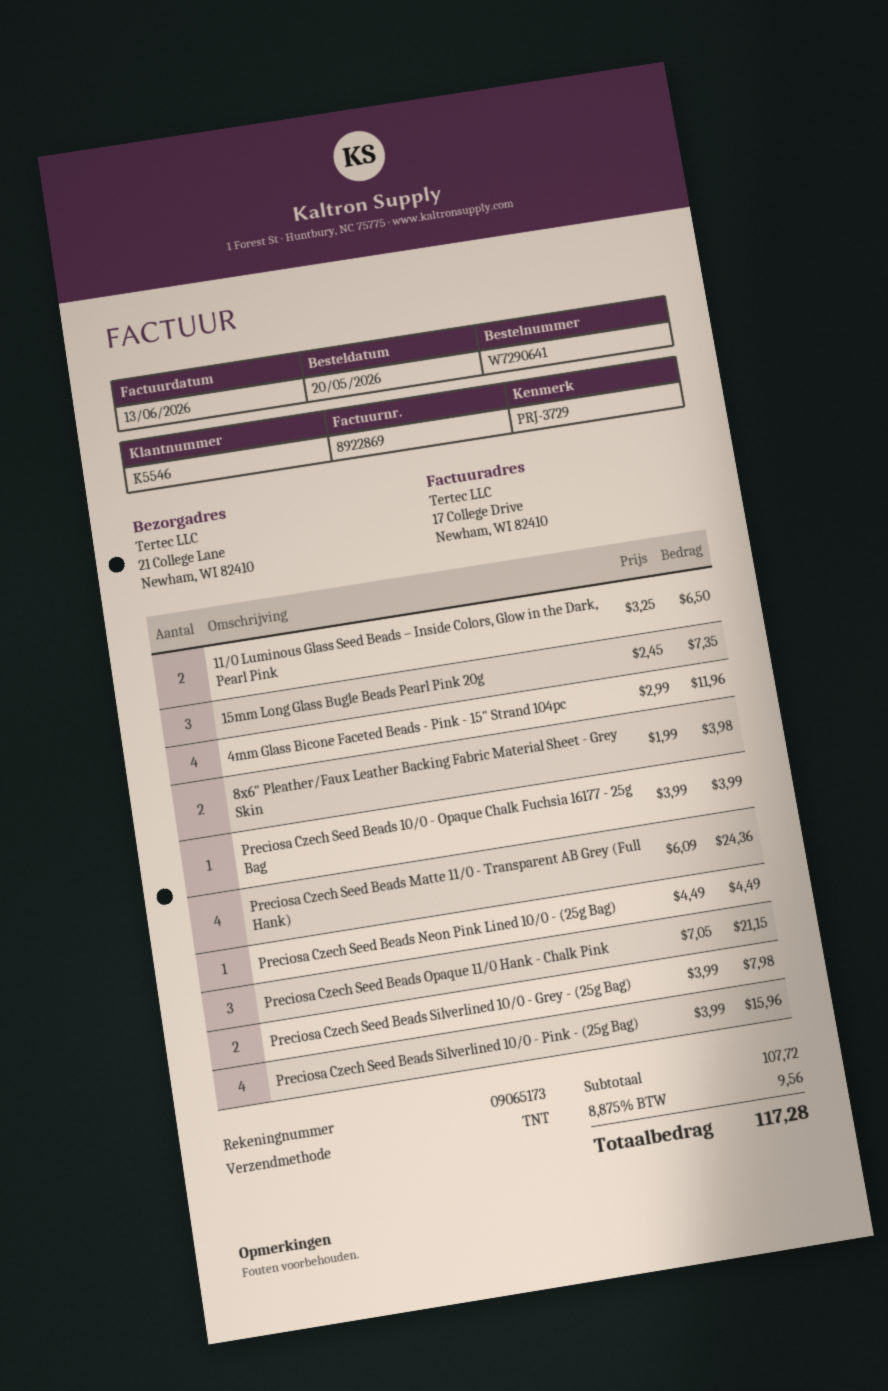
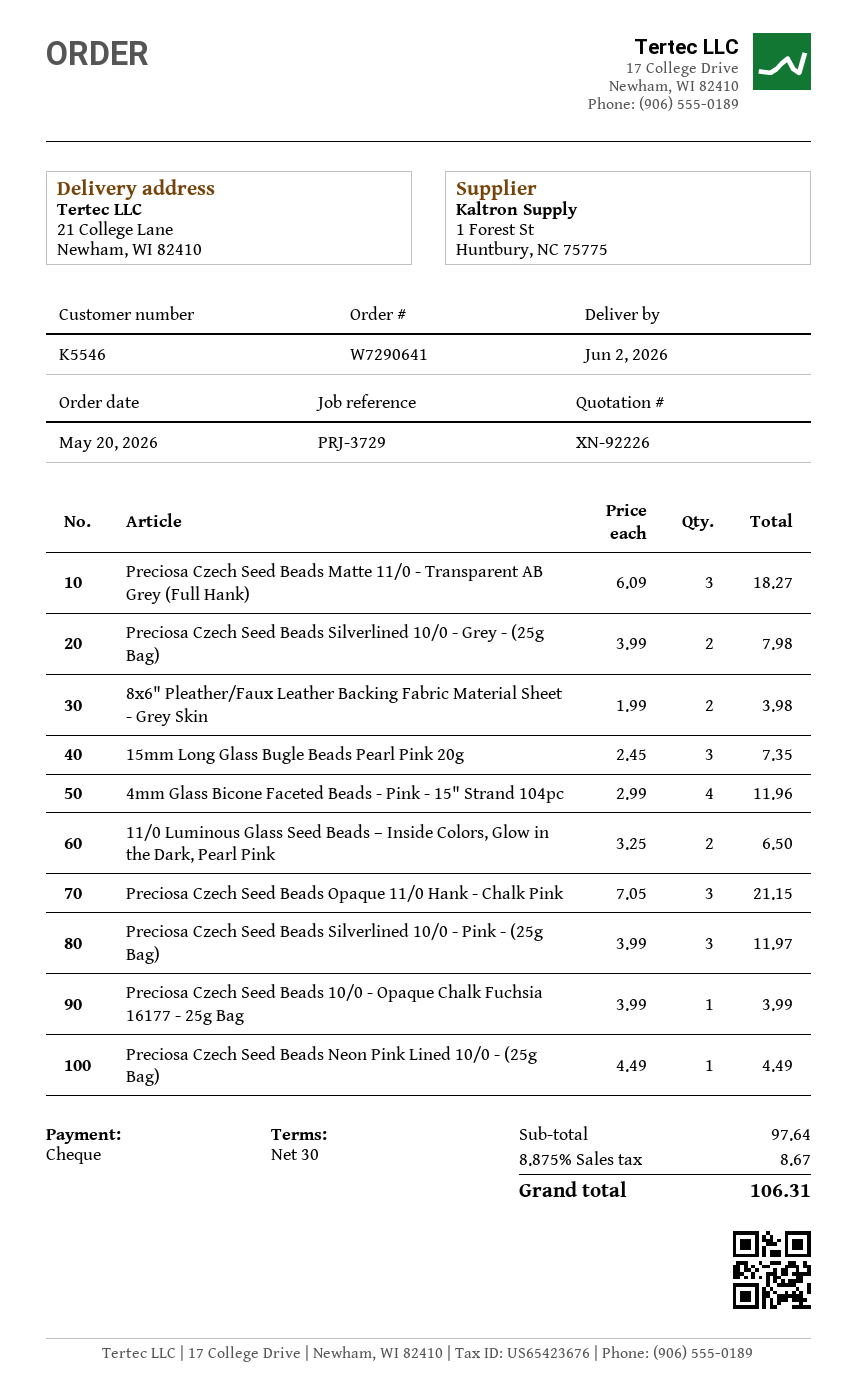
Preciosa Czech Seed Beads Matte 11/0 - Transparent AB Grey (Full Hank): 4 x 6.09 = 24.36 -> 3 x 6.09 = 18.27
Preciosa Czech Seed Beads Silverlined 10/0 - Pink - (25g Bag): 4 x 3.99 = 15.96 -> 3 x 3.99 = 11.97
subtotal: 107.72 -> 97.64
tax: 8.875% = 9.56 -> 8.875% = 8.67
total: 117.28 -> 106.31

